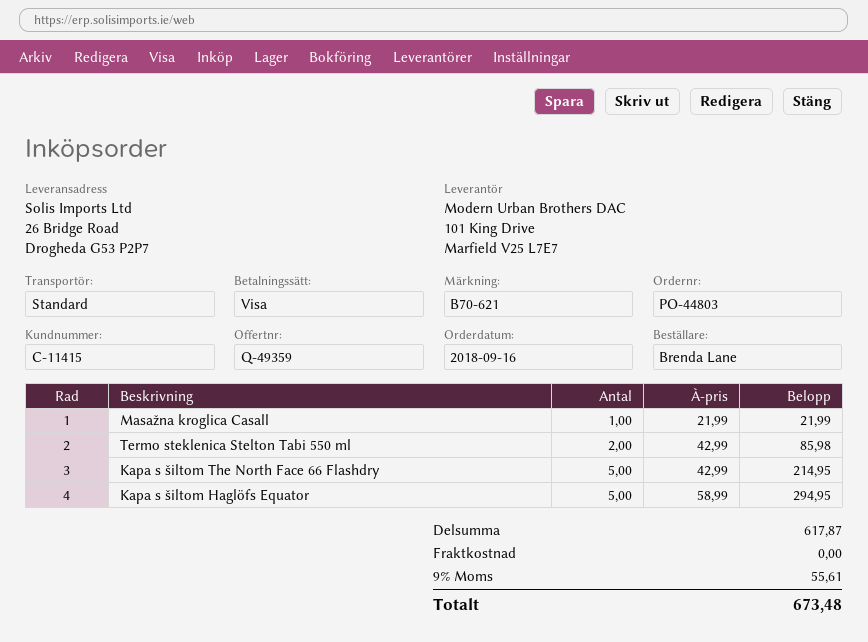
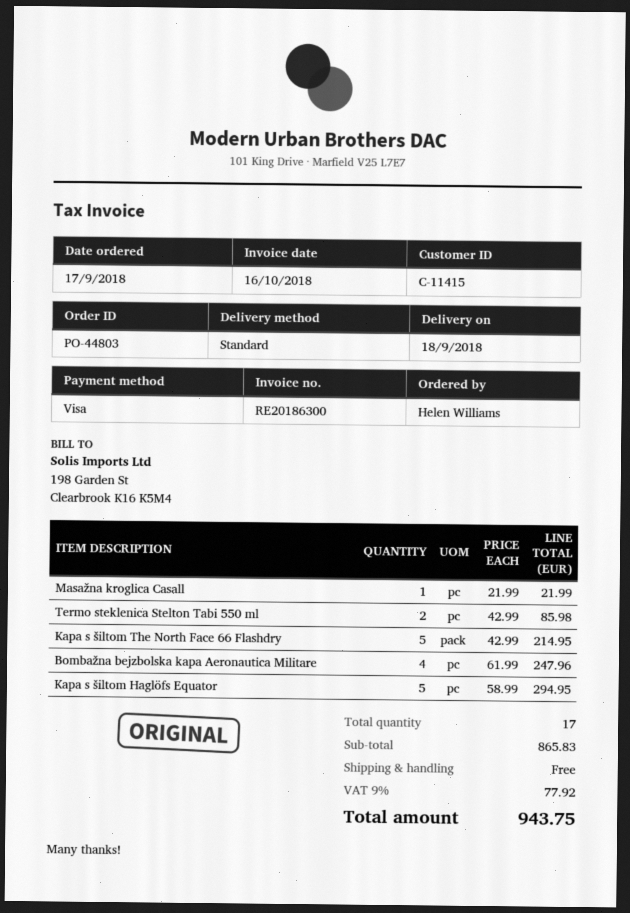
order date: 2018-09-16 -> 2018-09-17
ordered by: Brenda Lane -> Helen Williams
Bombažna bejzbolska kapa Aeronautica Militare: none -> 4 x 61.99 = 247.96
subtotal: 617.87 -> 865.83
tax: 9% = 55.61 -> 9% = 77.92
total: 673.48 -> 943.75

